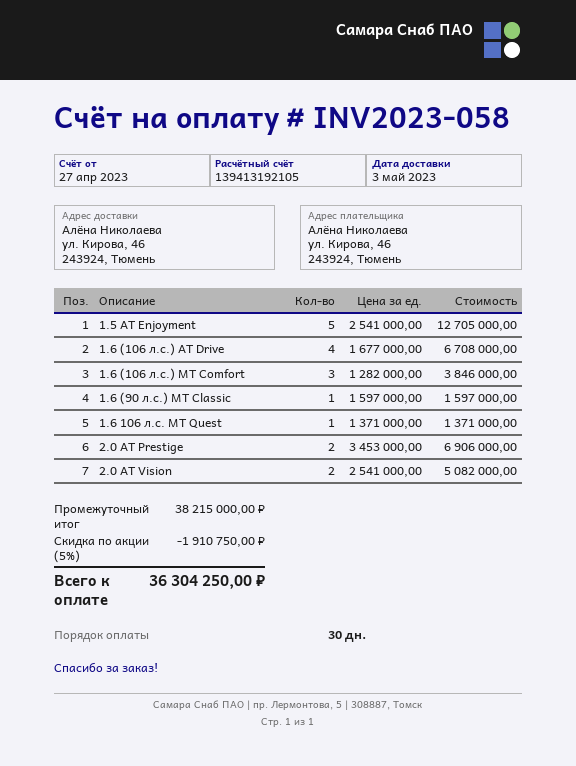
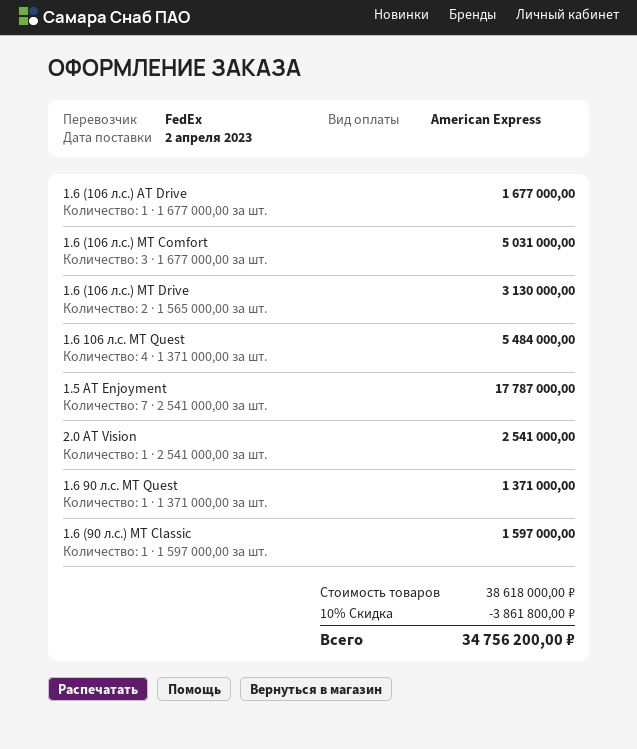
delivery date: 2023-05-03 -> 2023-04-02
1.5 AT Enjoyment: 5 x 2541000.00 = 12705000.00 -> 7 x 2541000.00 = 17787000.00
1.6 (106 л.с.) AT Drive: 4 x 1677000.00 = 6708000.00 -> 1 x 1677000.00 = 1677000.00
1.6 (106 л.с.) MT Comfort: 3 x 1282000.00 = 3846000.00 -> 3 x 1677000.00 = 5031000.00
1.6 106 л.с. MT Quest: 1 x 1371000.00 = 1371000.00 -> 4 x 1371000.00 = 5484000.00
2.0 AT Prestige: 2 x 3453000.00 = 6906000.00 -> none
2.0 AT Vision: 2 x 2541000.00 = 5082000.00 -> 1 x 2541000.00 = 2541000.00
1.6 (106 л.с.) MT Drive: none -> 2 x 1565000.00 = 3130000.00
1.6 90 л.с. MT Quest: none -> 1 x 1371000.00 = 1371000.00
subtotal: 38215000.00 -> 38618000.00
discount: 5% = 1910750.00 -> 10% = 3861800.00
total: 36304250.00 -> 34756200.00

